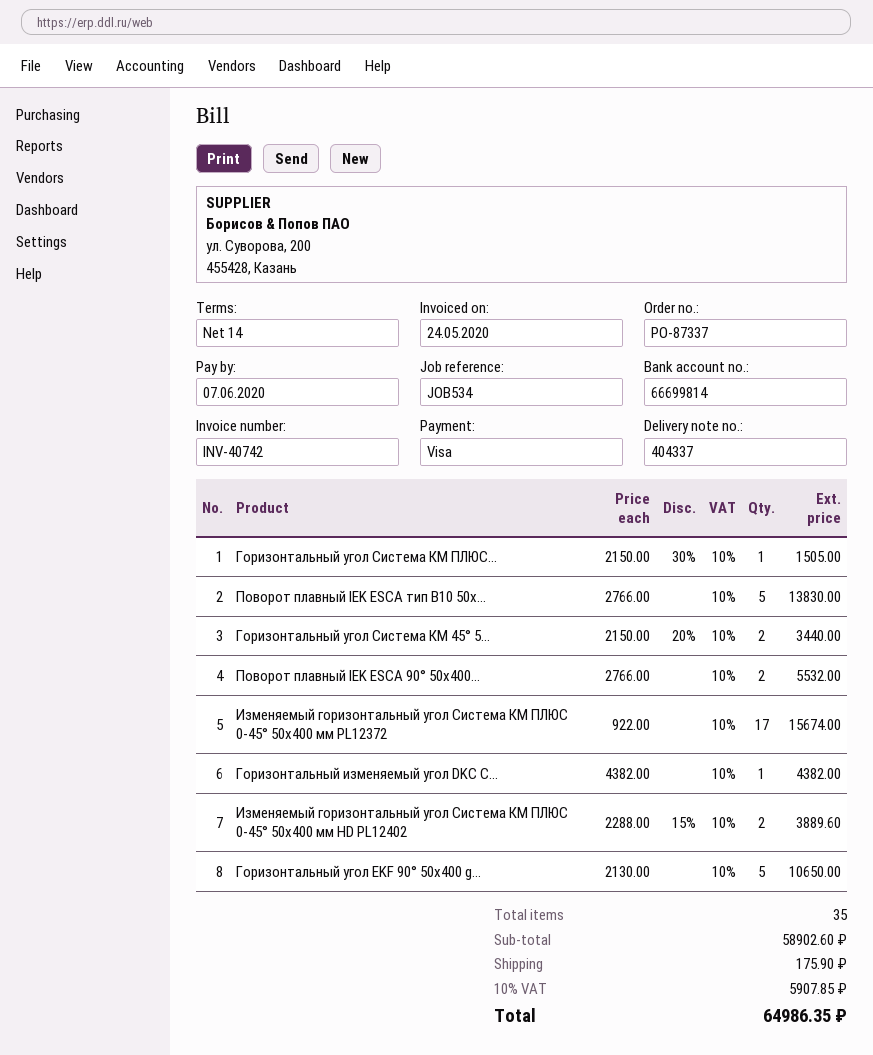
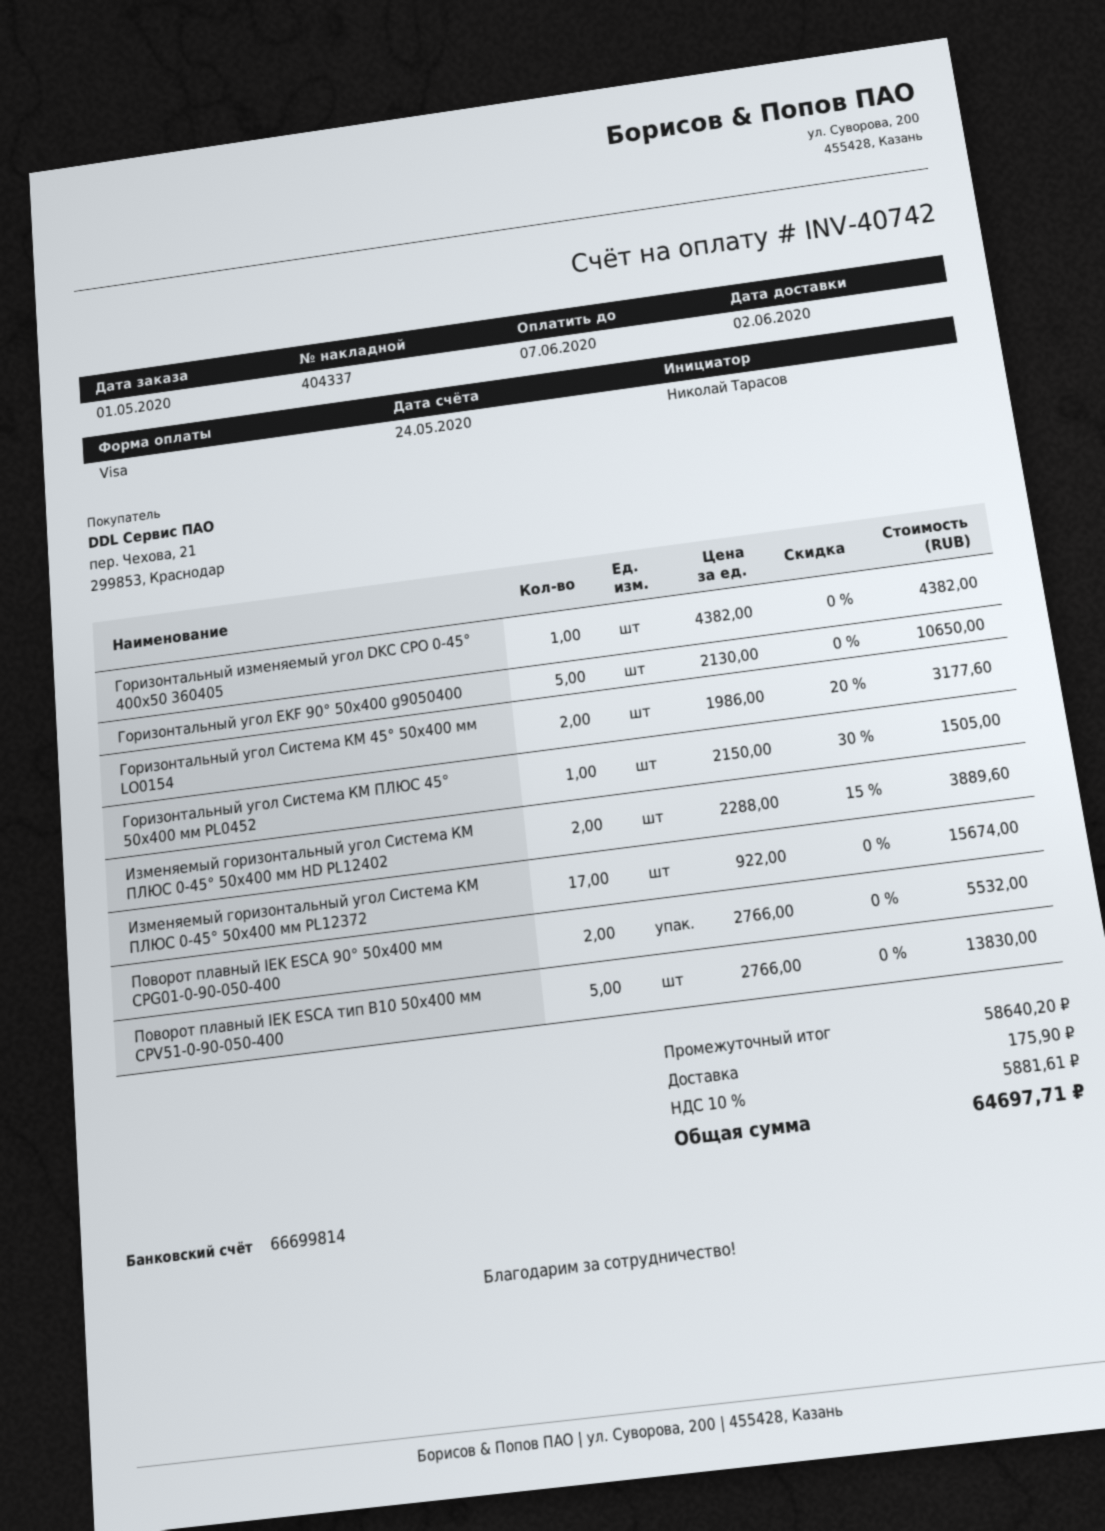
Горизонтальный угол Система КМ 45° 5...: 2 x 2150.00 - 20% = 3440.00 -> 2 x 1986.00 - 20% = 3177.60
subtotal: 58902.60 -> 58640.20
tax: 10% = 5907.85 -> 10% = 5881.61
total: 64986.35 -> 64697.71

